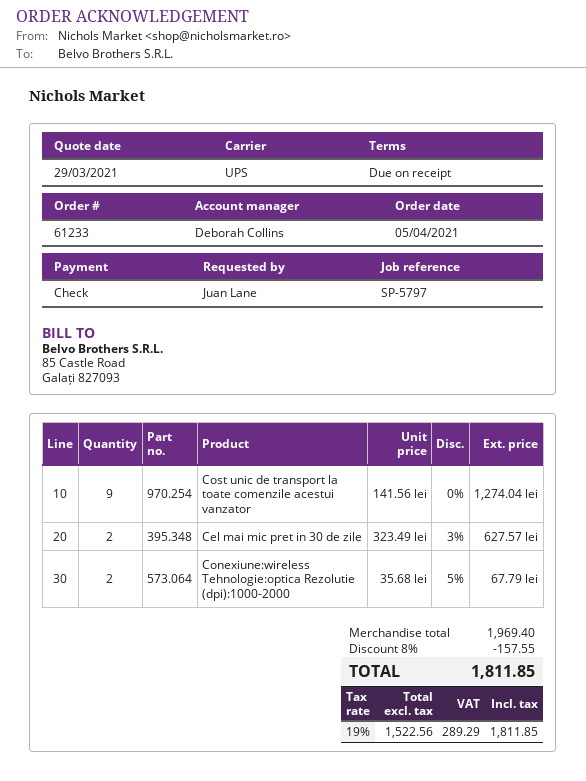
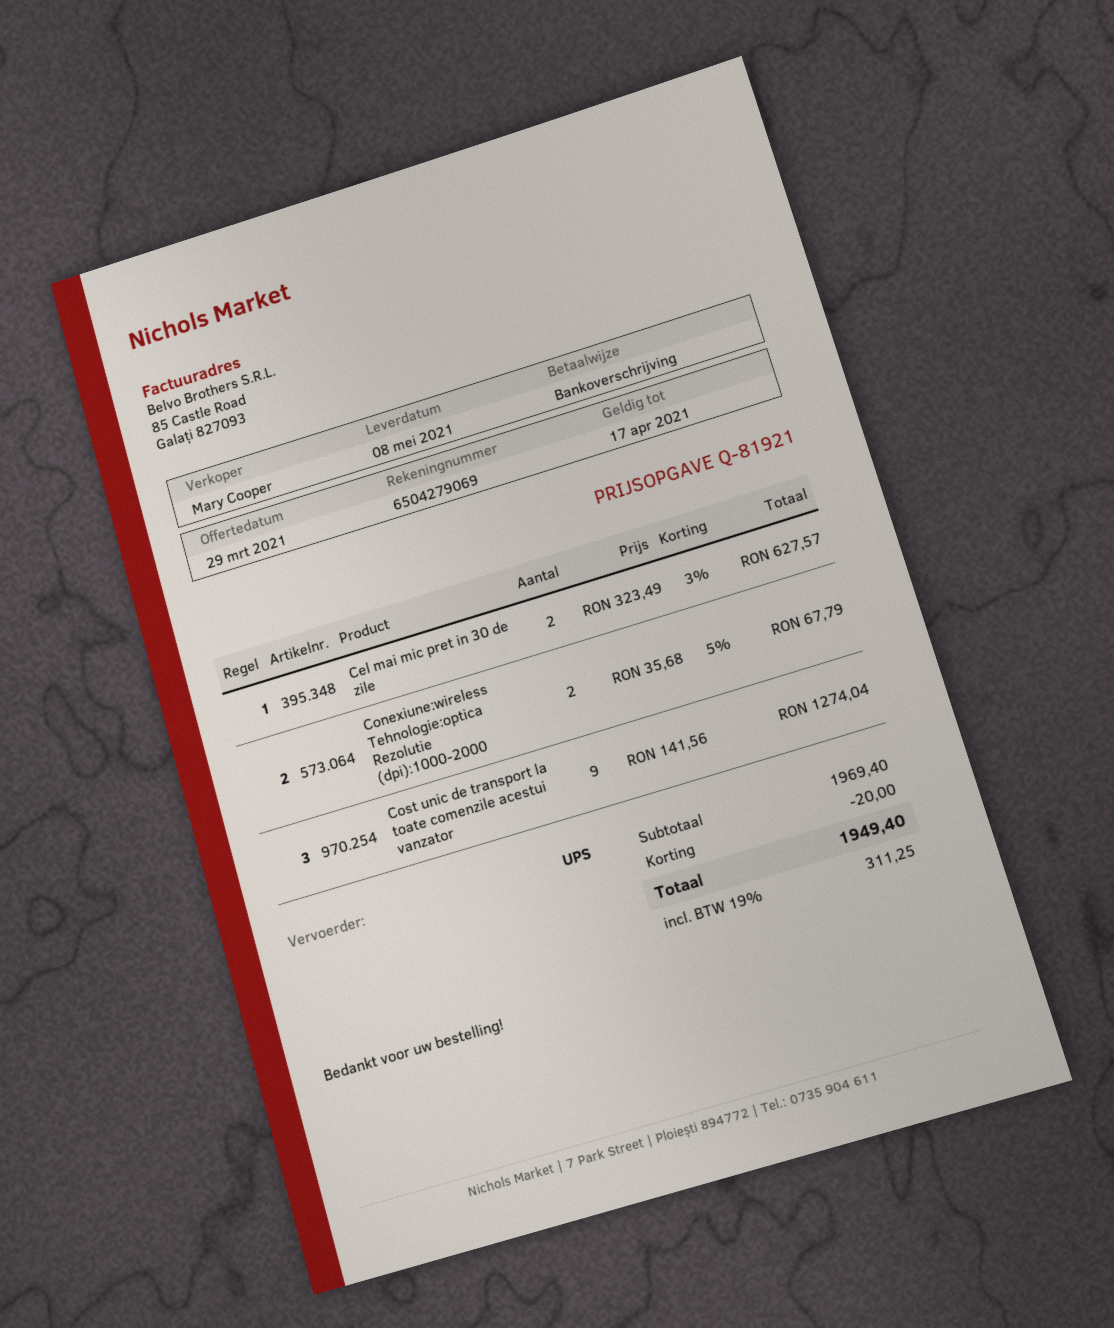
sales rep: Deborah Collins -> Mary Cooper
payment method: cheque -> bank transfer
discount: 157.55 -> 20.00
tax: 19% = 289.29 -> 19% = 311.25
total: 1811.85 -> 1949.40

